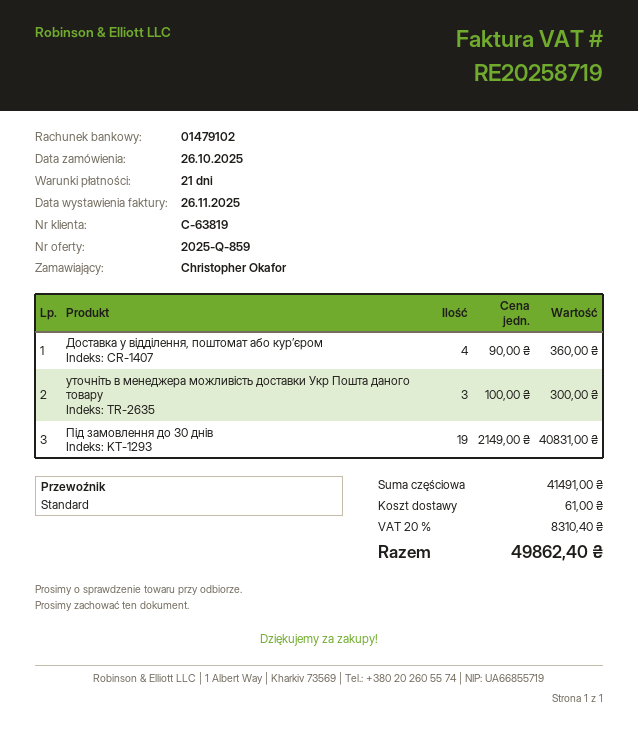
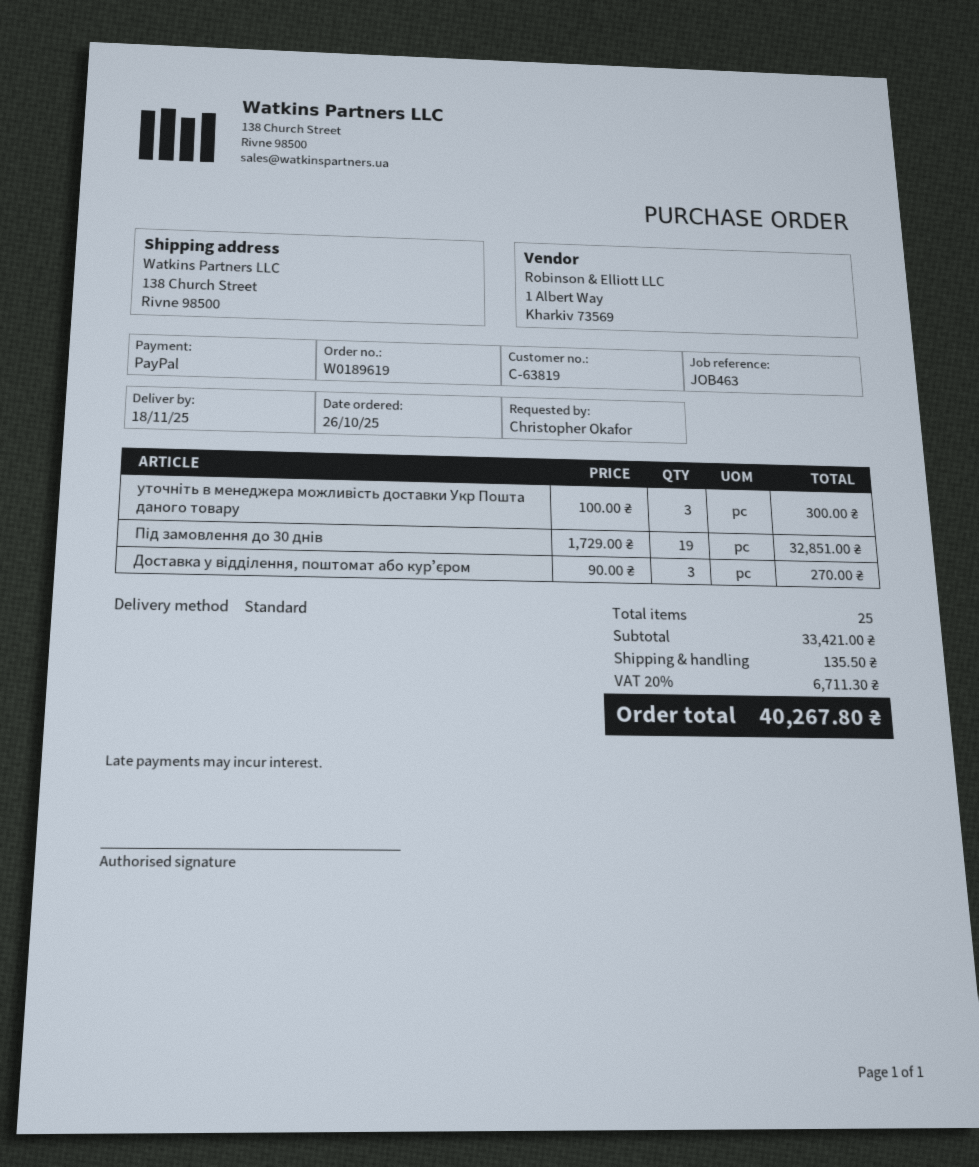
Доставка у відділення, поштомат або курʼєром: 4 x 90.00 = 360.00 -> 3 x 90.00 = 270.00
Під замовлення до 30 днів: 19 x 2149.00 = 40831.00 -> 19 x 1729.00 = 32851.00
subtotal: 41491.00 -> 33421.00
shipping: 61.00 -> 135.50
tax: 20% = 8310.40 -> 20% = 6711.30
total: 49862.40 -> 40267.80

